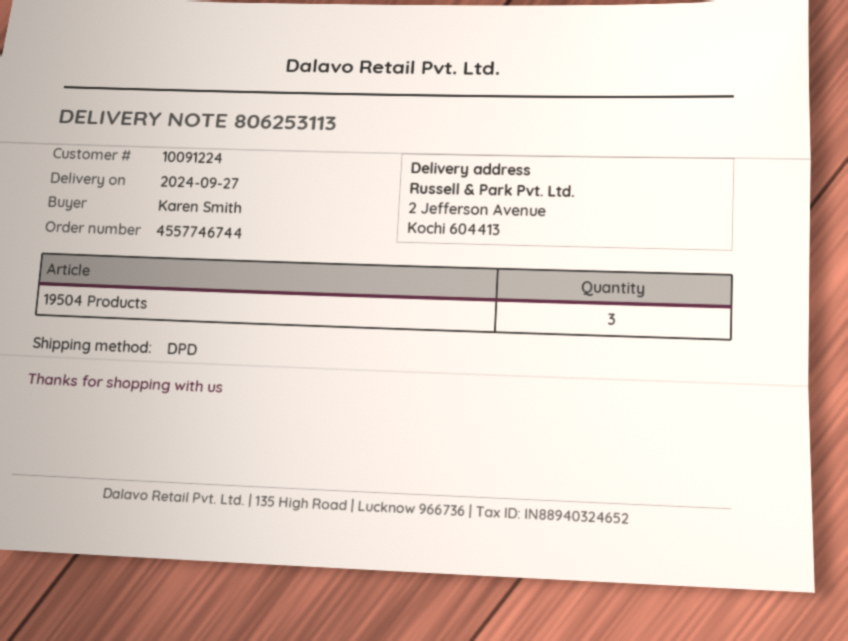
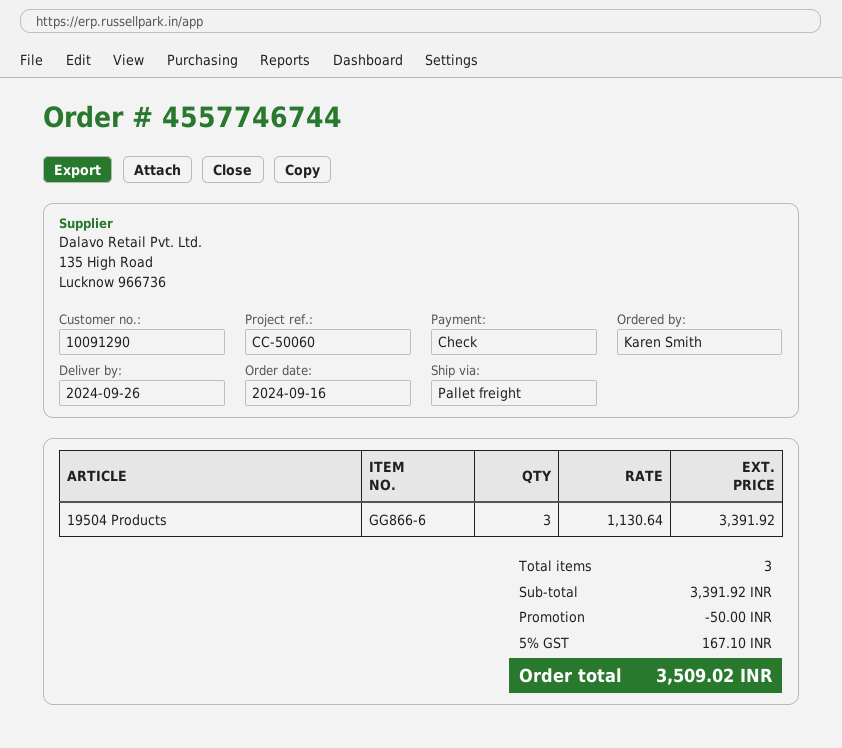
delivery date: 2024-09-27 -> 2024-09-26
customer number: 10091224 -> 10091290
shipping method: DPD -> pallet freight

